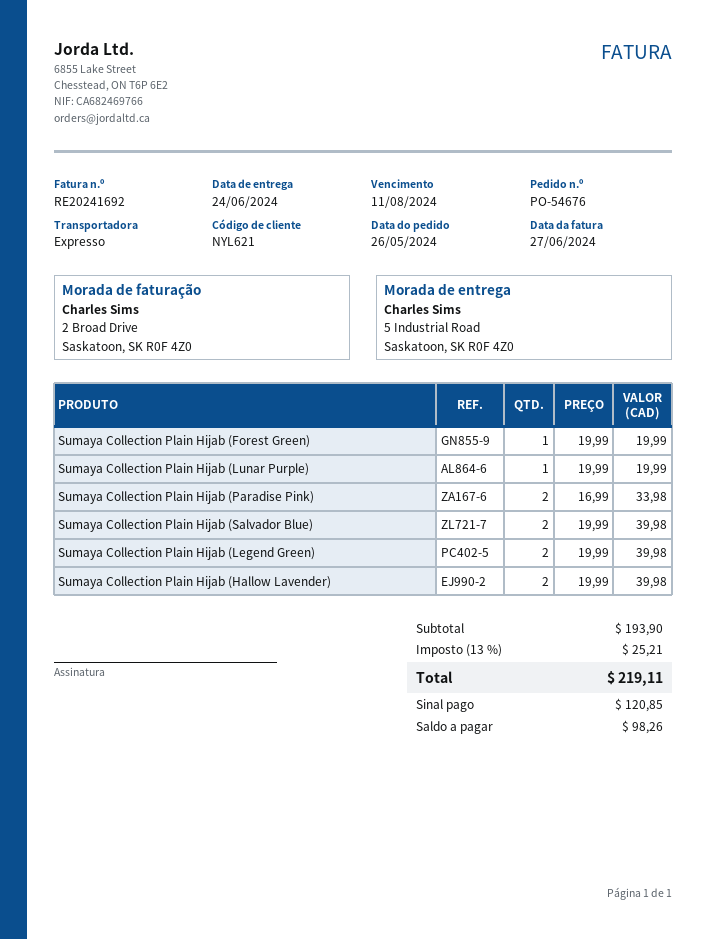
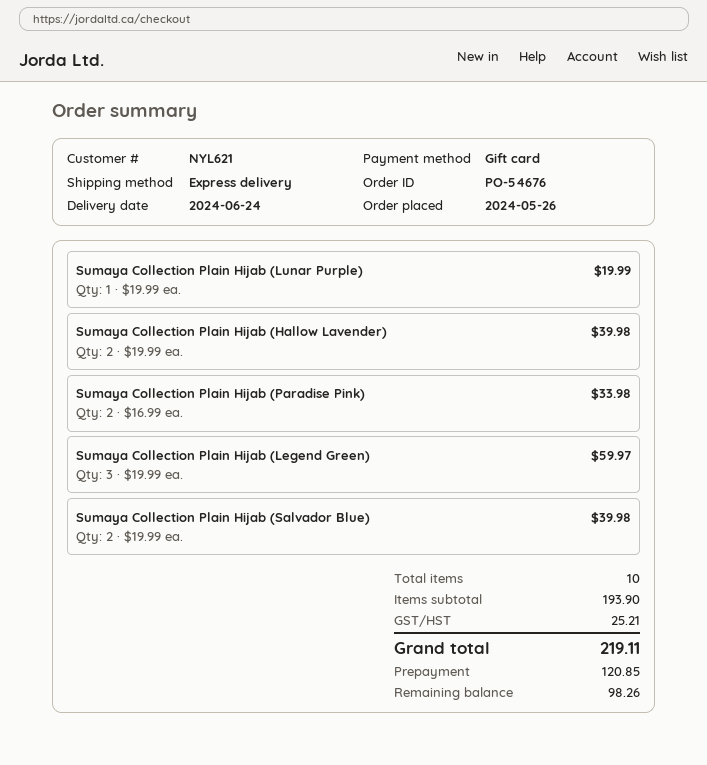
Sumaya Collection Plain Hijab (Forest Green): 1 x 19.99 = 19.99 -> none
Sumaya Collection Plain Hijab (Legend Green): 2 x 19.99 = 39.98 -> 3 x 19.99 = 59.97

